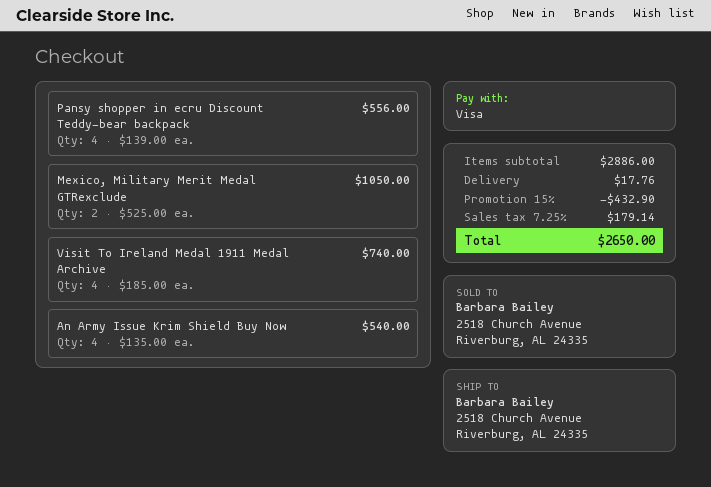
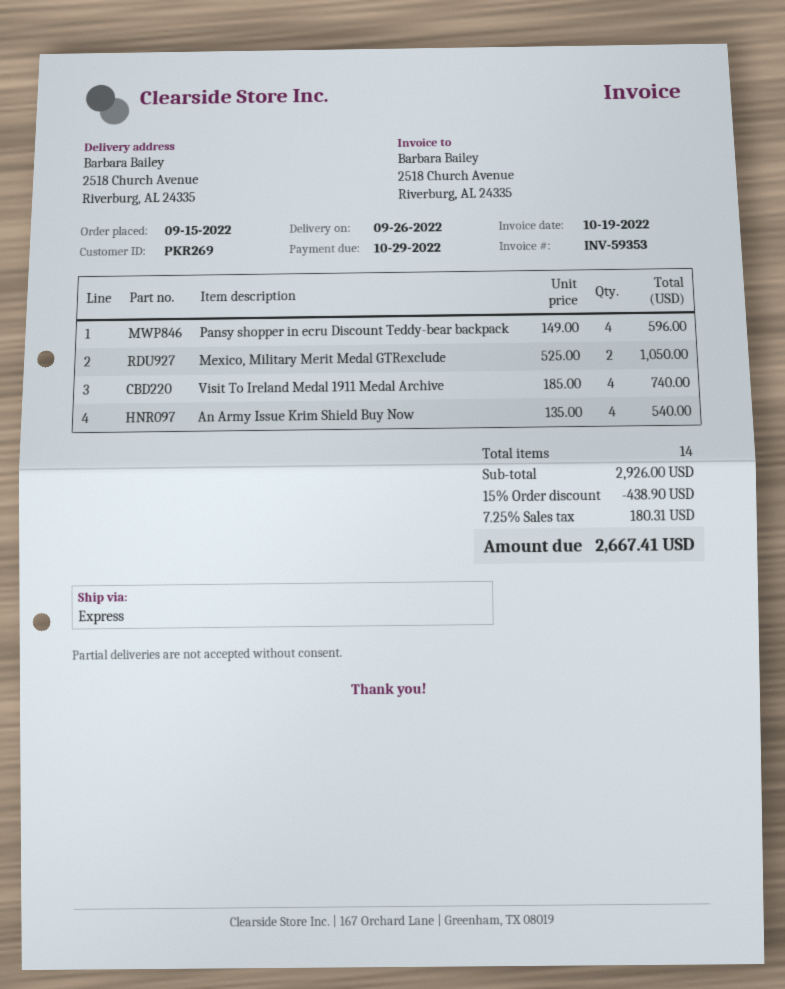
Pansy shopper in ecru Discount Teddy-bear backpack: 4 x 139.00 = 556.00 -> 4 x 149.00 = 596.00
subtotal: 2886.00 -> 2926.00
discount: 15% = 432.90 -> 15% = 438.90
shipping: 17.76 -> none
tax: 7.25% = 179.14 -> 7.25% = 180.31
total: 2650.00 -> 2667.41

